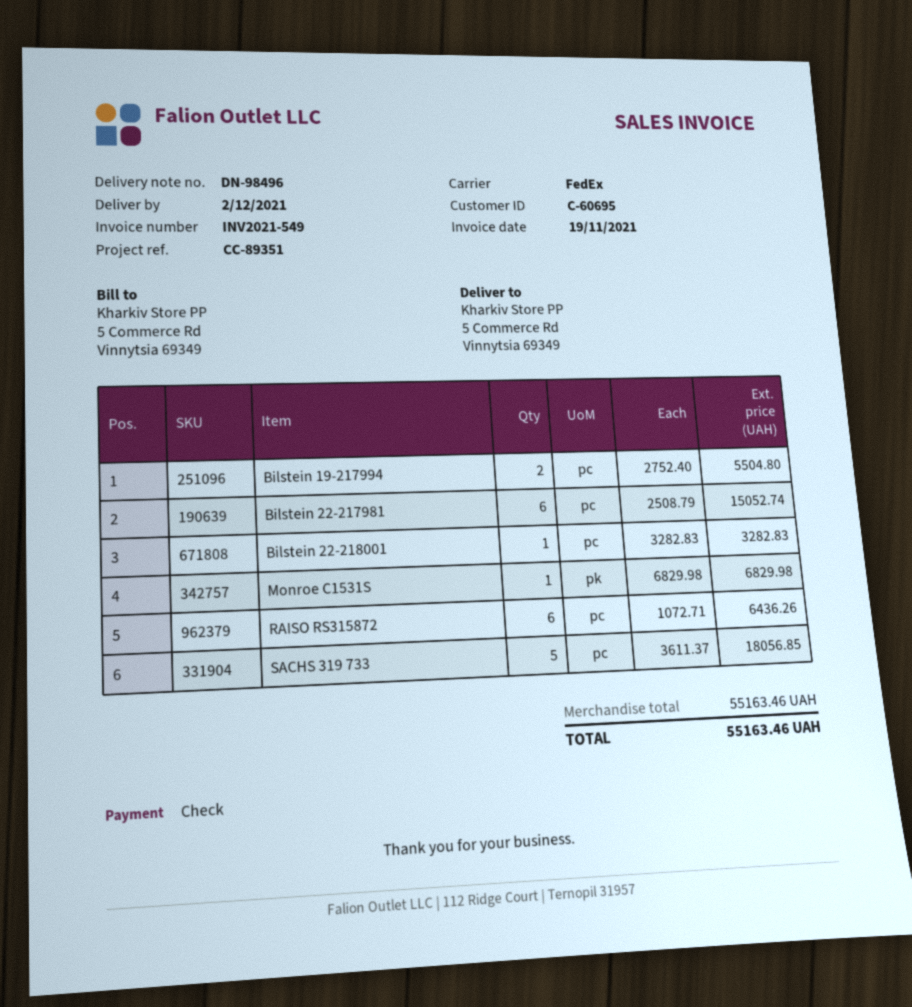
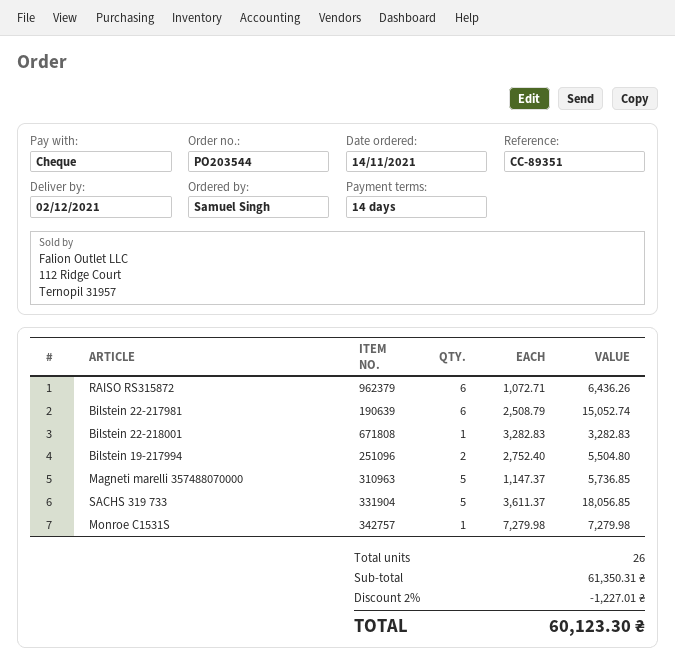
Monroe C1531S: 1 x 6829.98 = 6829.98 -> 1 x 7279.98 = 7279.98
Magneti marelli 357488070000: none -> 5 x 1147.37 = 5736.85
subtotal: 55163.46 -> 61350.31
discount: none -> 2% = 1227.01
total: 55163.46 -> 60123.30

